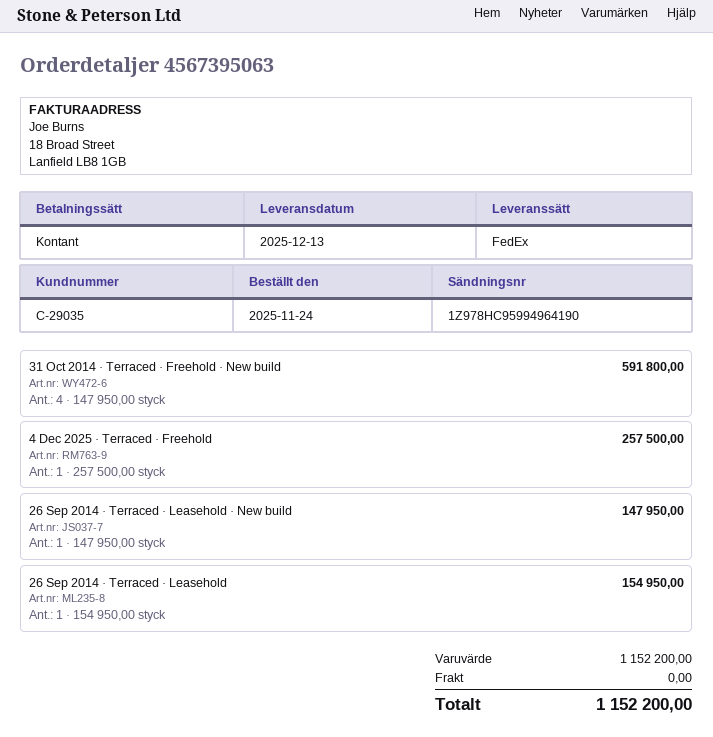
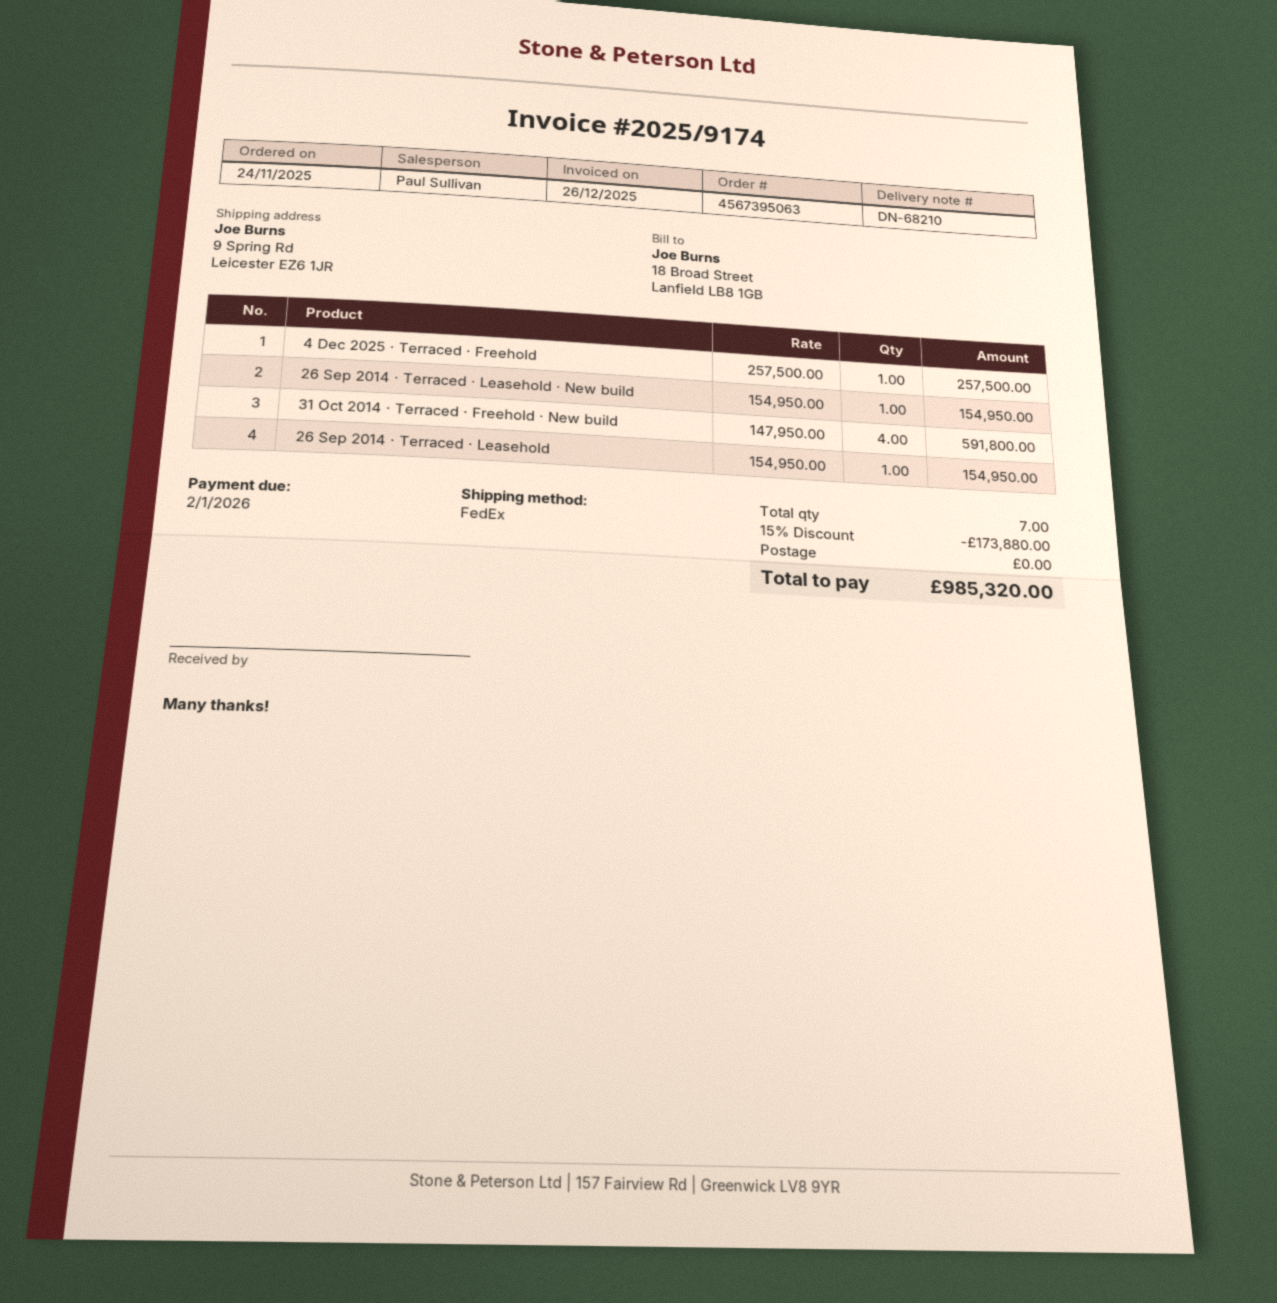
26 Sep 2014 · Terraced · Leasehold · New build: 1 x 147950.00 = 147950.00 -> 1 x 154950.00 = 154950.00
discount: none -> 15% = 173880.00
total: 1152200.00 -> 985320.00

